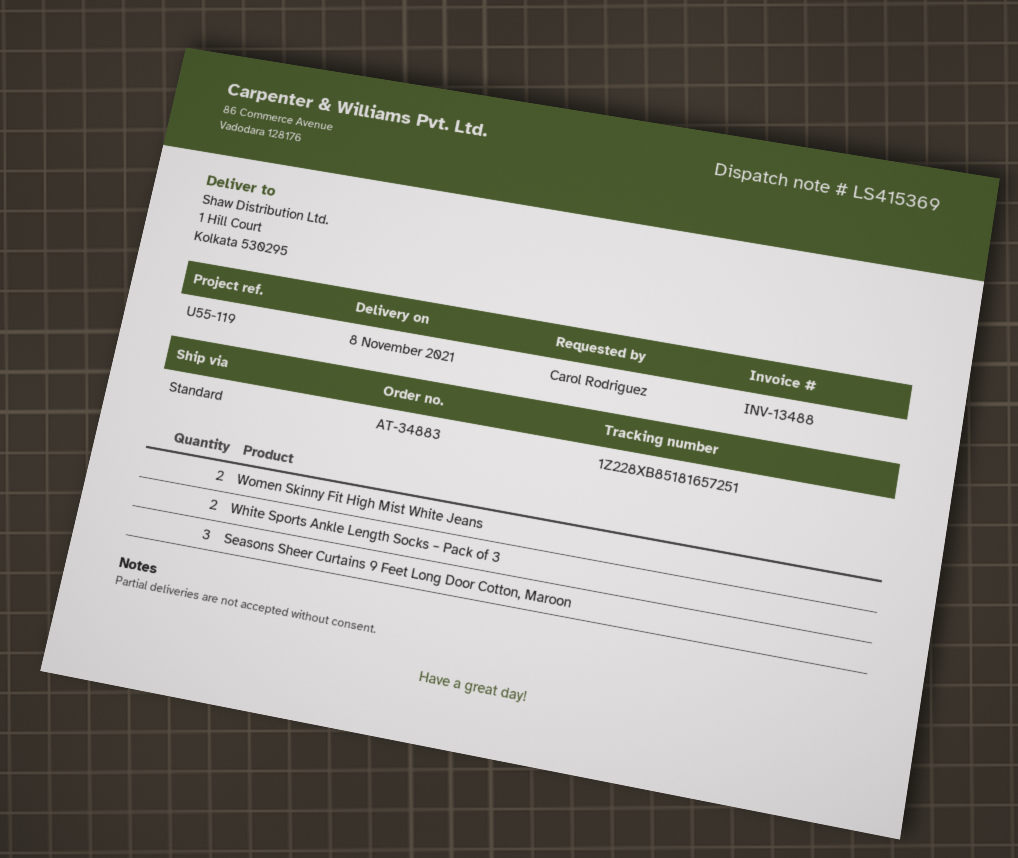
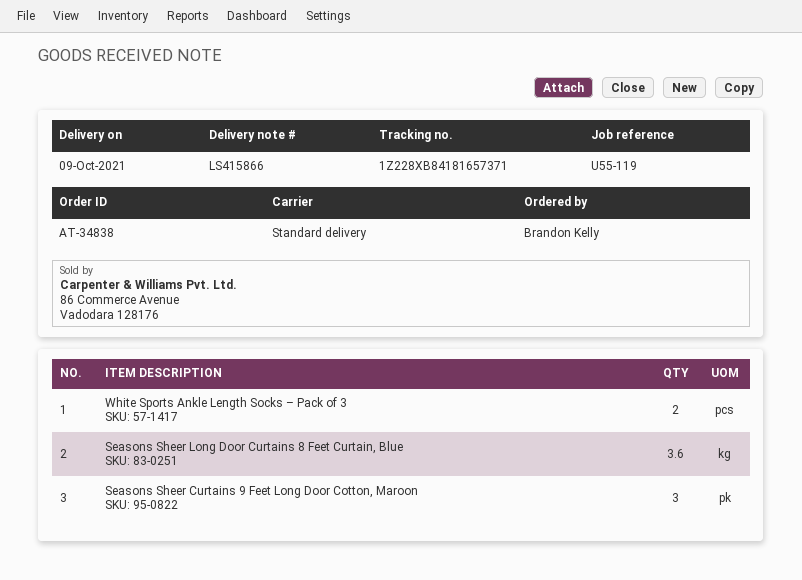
order number: AT-34883 -> AT-34838
delivery note number: LS415369 -> LS415866
delivery date: 2021-11-08 -> 2021-10-09
ordered by: Carol Rodriguez -> Brandon Kelly
tracking number: 1Z228XB85181657251 -> 1Z228XB84181657371
Women Skinny Fit High Mist White Jeans: 2 -> none
Seasons Sheer Long Door Curtains 8 Feet Curtain, Blue: none -> 3.6

